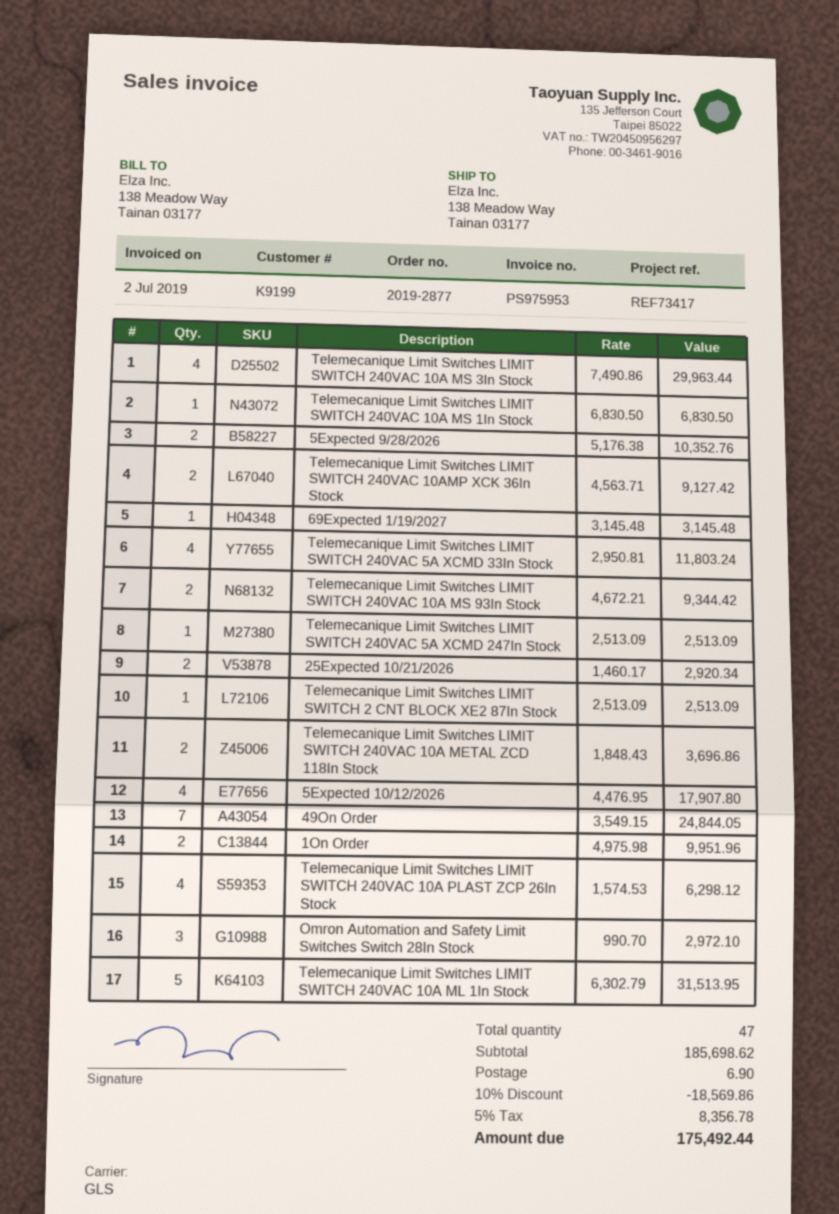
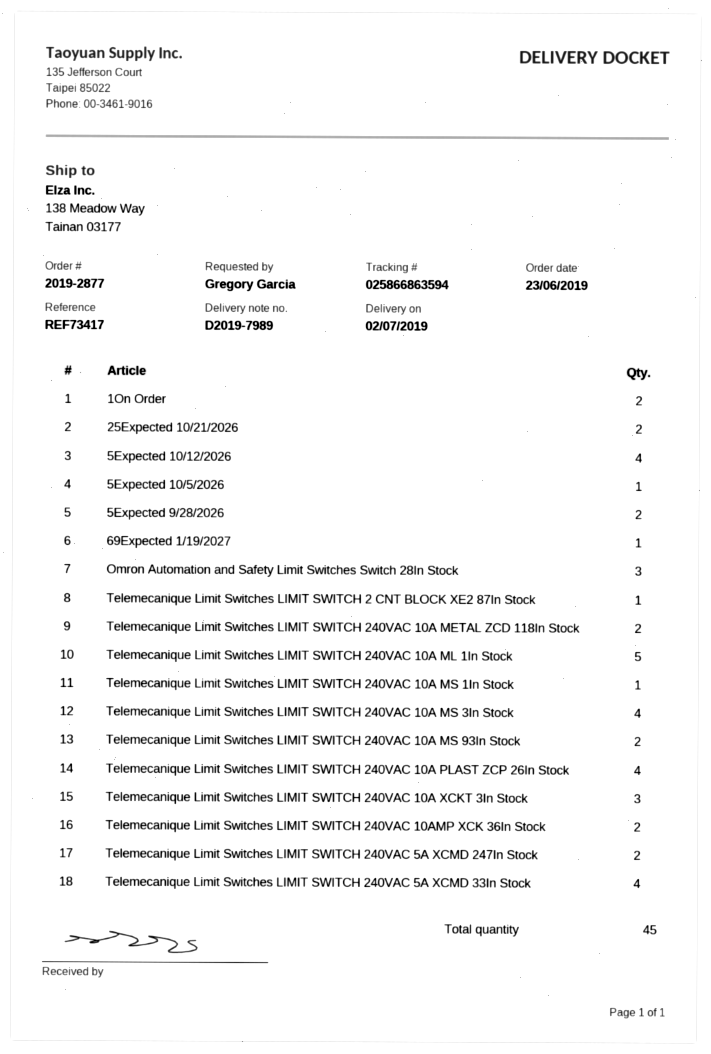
Telemecanique Limit Switches LIMIT SWITCH 240VAC 5A XCMD 247In Stock: 1 -> 2
49On Order: 7 -> none
5Expected 10/5/2026: none -> 1
Telemecanique Limit Switches LIMIT SWITCH 240VAC 10A XCKT 3In Stock: none -> 3
total quantity: 47 -> 45

